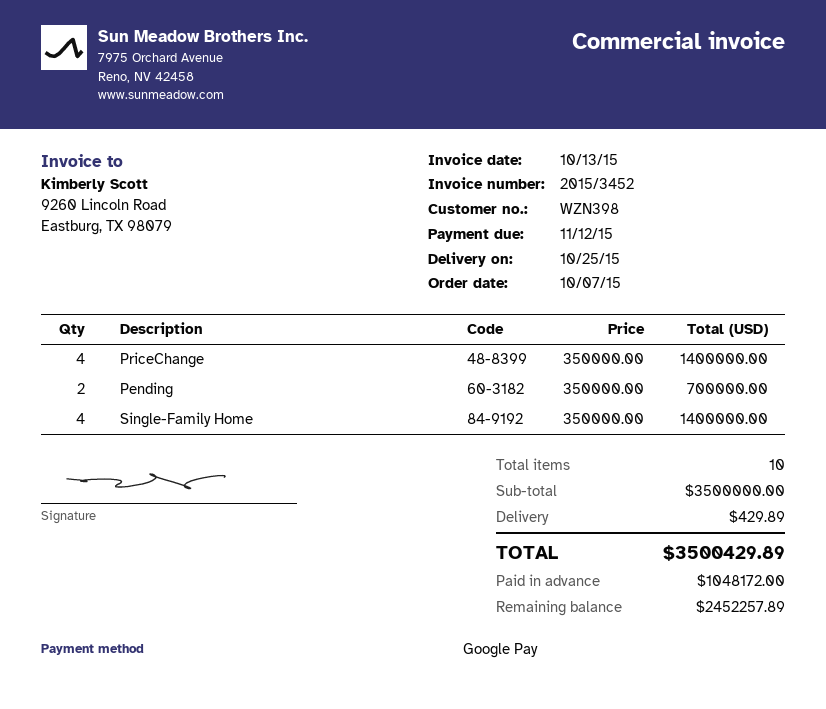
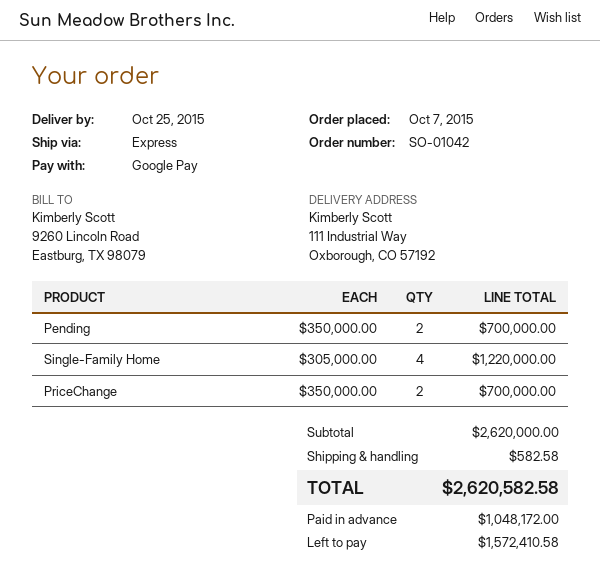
PriceChange: 4 x 350000.00 = 1400000.00 -> 2 x 350000.00 = 700000.00
Single-Family Home: 4 x 350000.00 = 1400000.00 -> 4 x 305000.00 = 1220000.00
subtotal: 3500000.00 -> 2620000.00
shipping: 429.89 -> 582.58
total: 3500429.89 -> 2620582.58
balance: 2452257.89 -> 1572410.58

